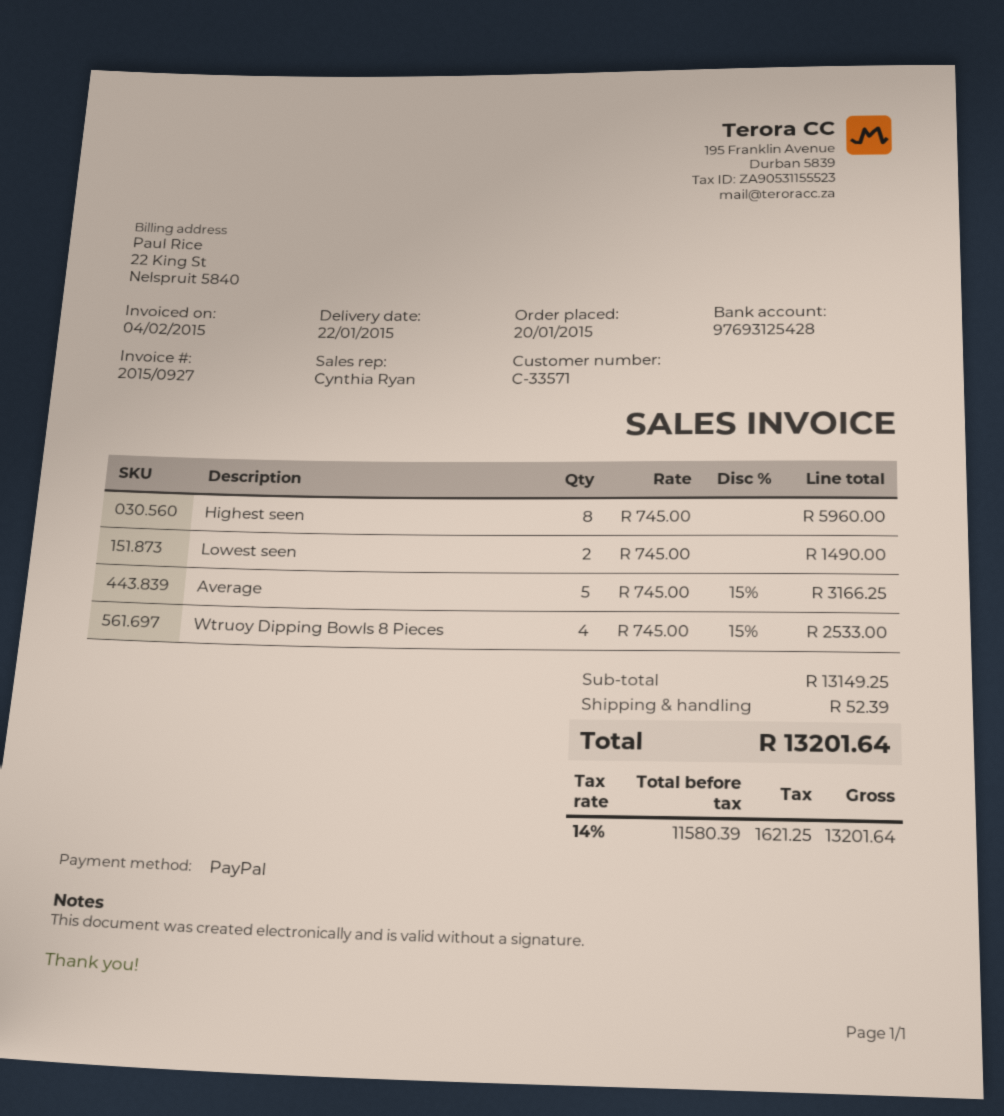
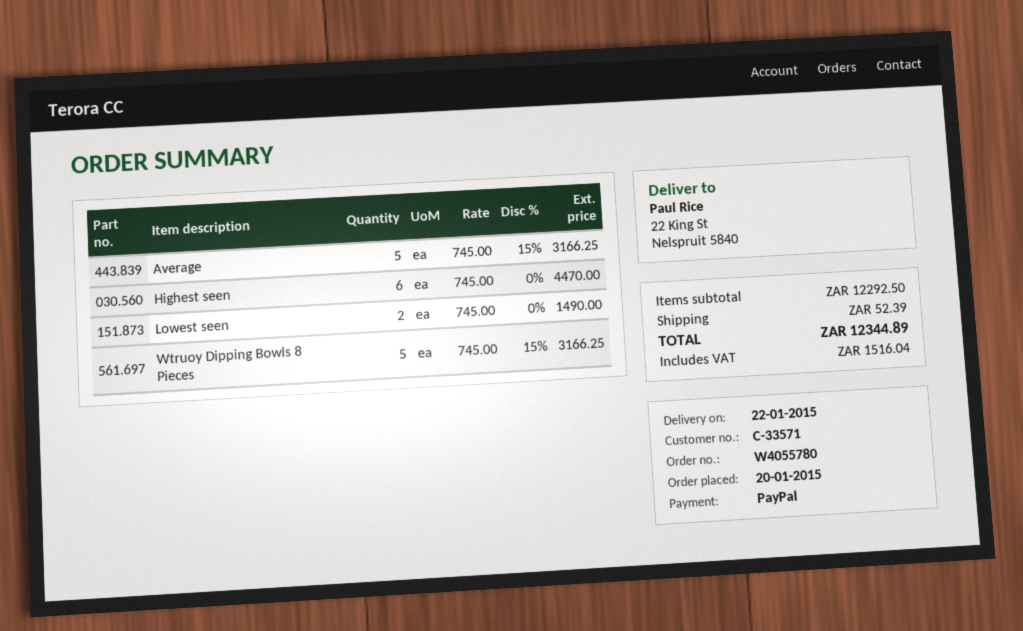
Highest seen: 8 x 745.00 = 5960.00 -> 6 x 745.00 = 4470.00
Wtruoy Dipping Bowls 8 Pieces: 4 x 745.00 - 15% = 2533.00 -> 5 x 745.00 - 15% = 3166.25
subtotal: 13149.25 -> 12292.50
tax: 1621.25 -> 1516.04
total: 13201.64 -> 12344.89

